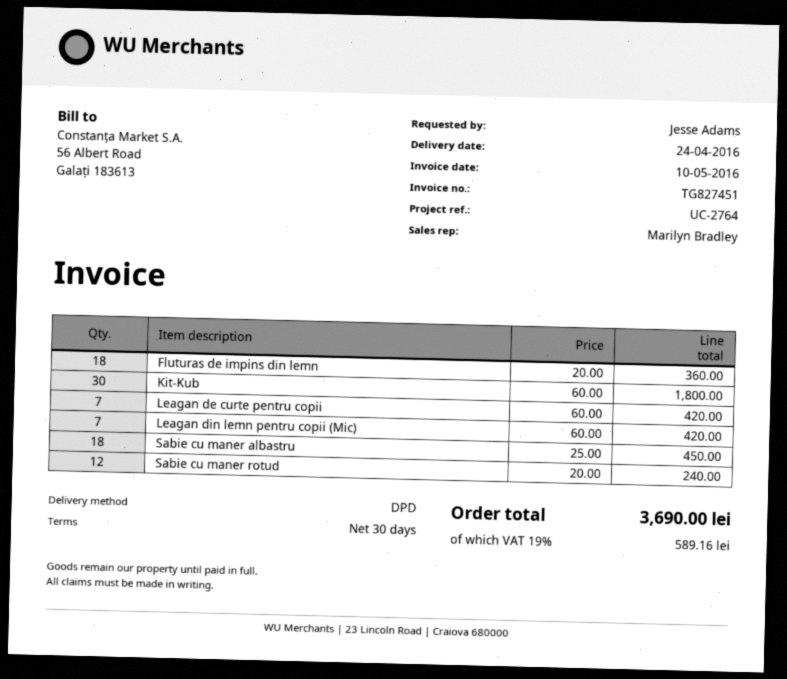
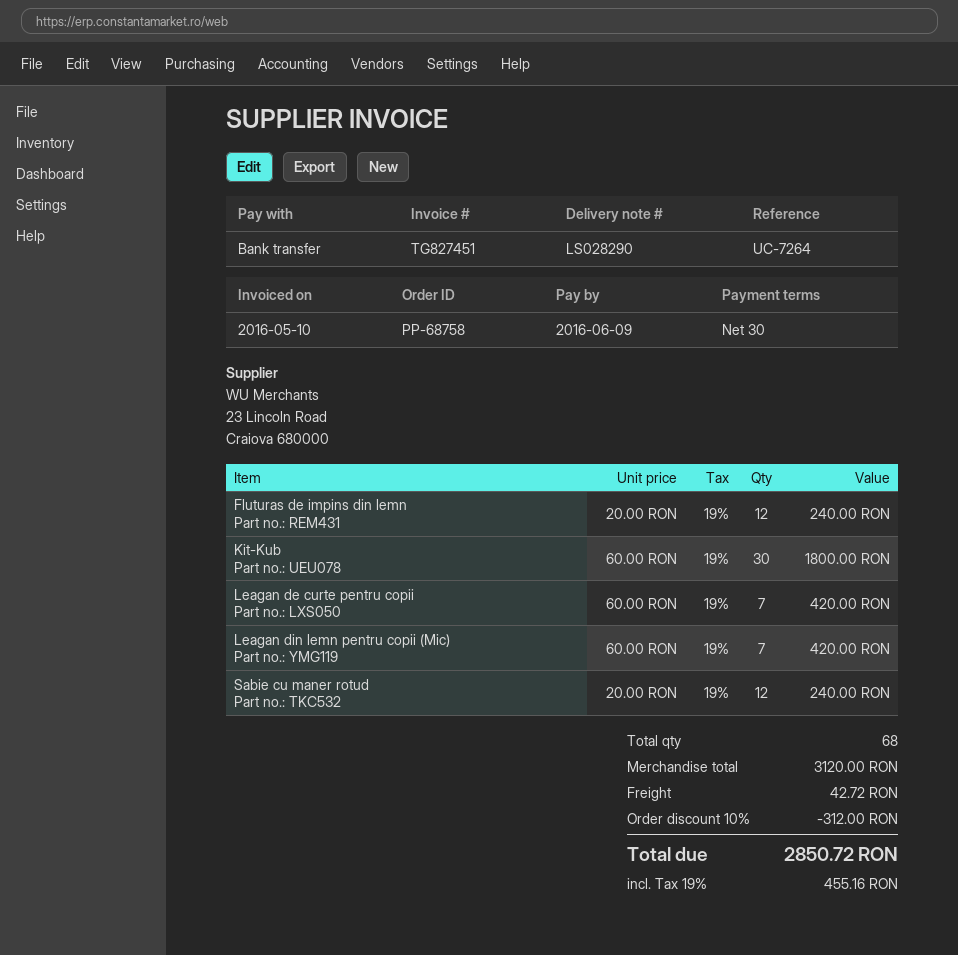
reference: UC-2764 -> UC-7264
Fluturas de impins din lemn: 18 x 20.00 = 360.00 -> 12 x 20.00 = 240.00
Sabie cu maner albastru: 18 x 25.00 = 450.00 -> none
discount: none -> 10% = 312.00
shipping: none -> 42.72
tax: 19% = 589.16 -> 19% = 455.16
total: 3690.00 -> 2850.72

